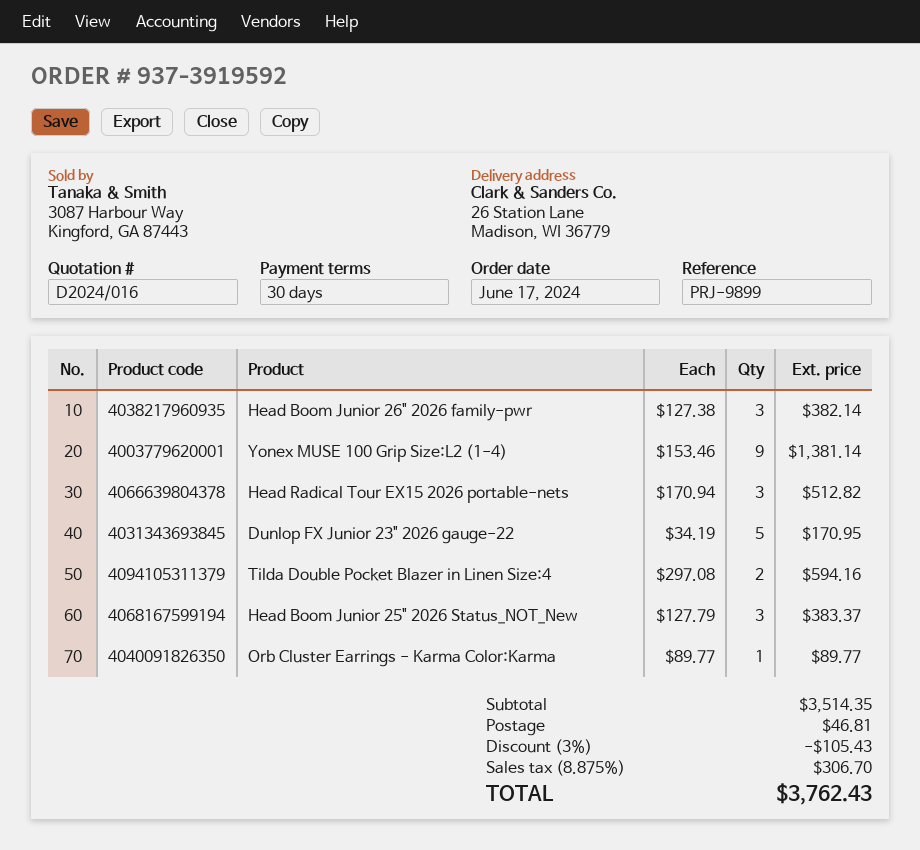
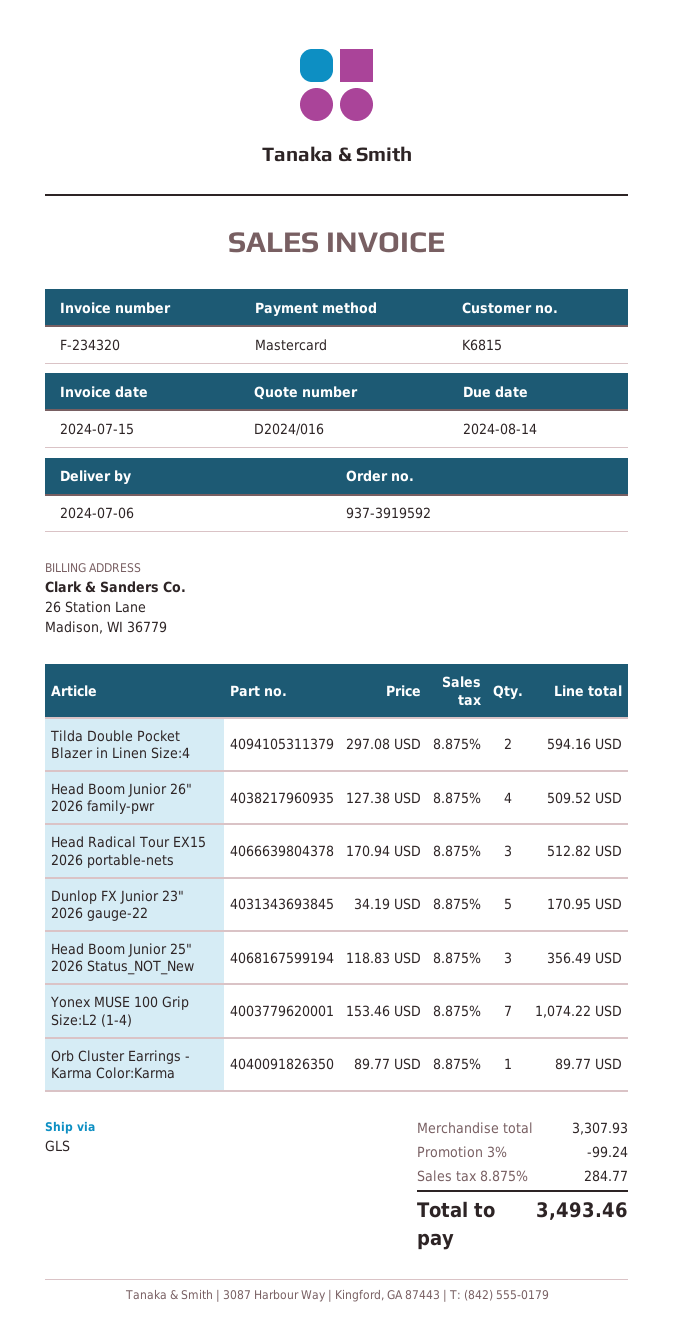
Head Boom Junior 26" 2026 family-pwr: 3 x 127.38 = 382.14 -> 4 x 127.38 = 509.52
Yonex MUSE 100 Grip Size:L2 (1-4): 9 x 153.46 = 1381.14 -> 7 x 153.46 = 1074.22
Head Boom Junior 25" 2026 Status_NOT_New: 3 x 127.79 = 383.37 -> 3 x 118.83 = 356.49
subtotal: 3514.35 -> 3307.93
discount: 3% = 105.43 -> 3% = 99.24
shipping: 46.81 -> none
tax: 8.875% = 306.70 -> 8.875% = 284.77
total: 3762.43 -> 3493.46

